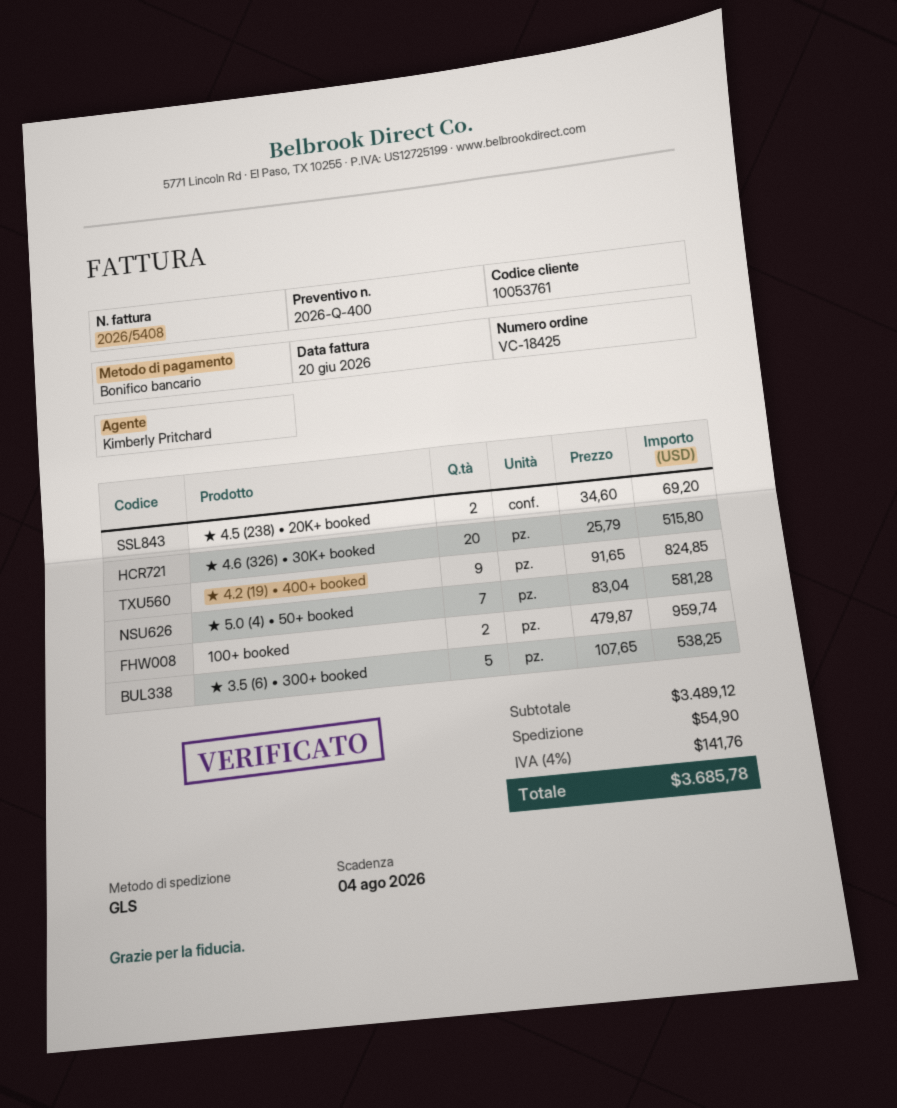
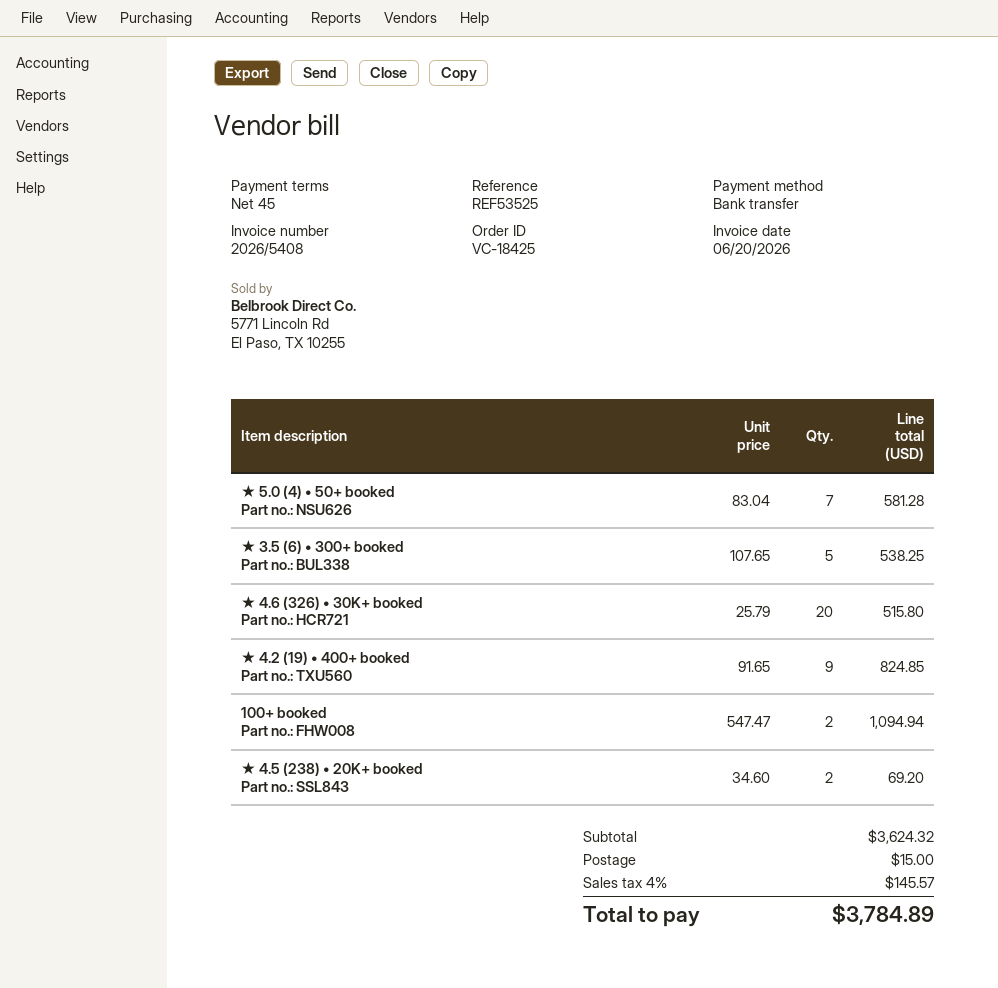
100+ booked: 2 x 479.87 = 959.74 -> 2 x 547.47 = 1094.94
subtotal: 3489.12 -> 3624.32
shipping: 54.90 -> 15.00
tax: 4% = 141.76 -> 4% = 145.57
total: 3685.78 -> 3784.89

